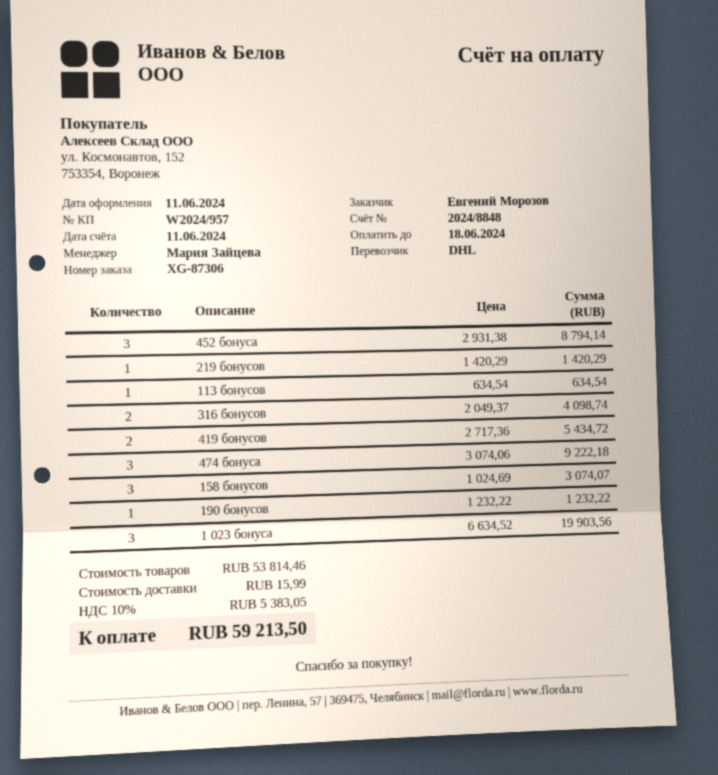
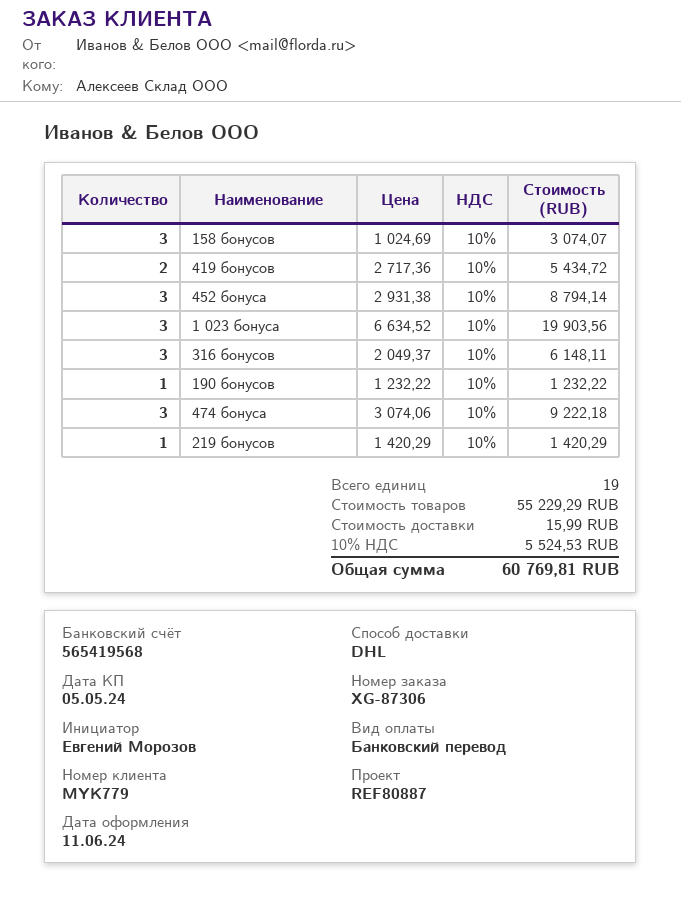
113 бонусов: 1 x 634.54 = 634.54 -> none
316 бонусов: 2 x 2049.37 = 4098.74 -> 3 x 2049.37 = 6148.11
subtotal: 53814.46 -> 55229.29
tax: 10% = 5383.05 -> 10% = 5524.53
total: 59213.50 -> 60769.81

